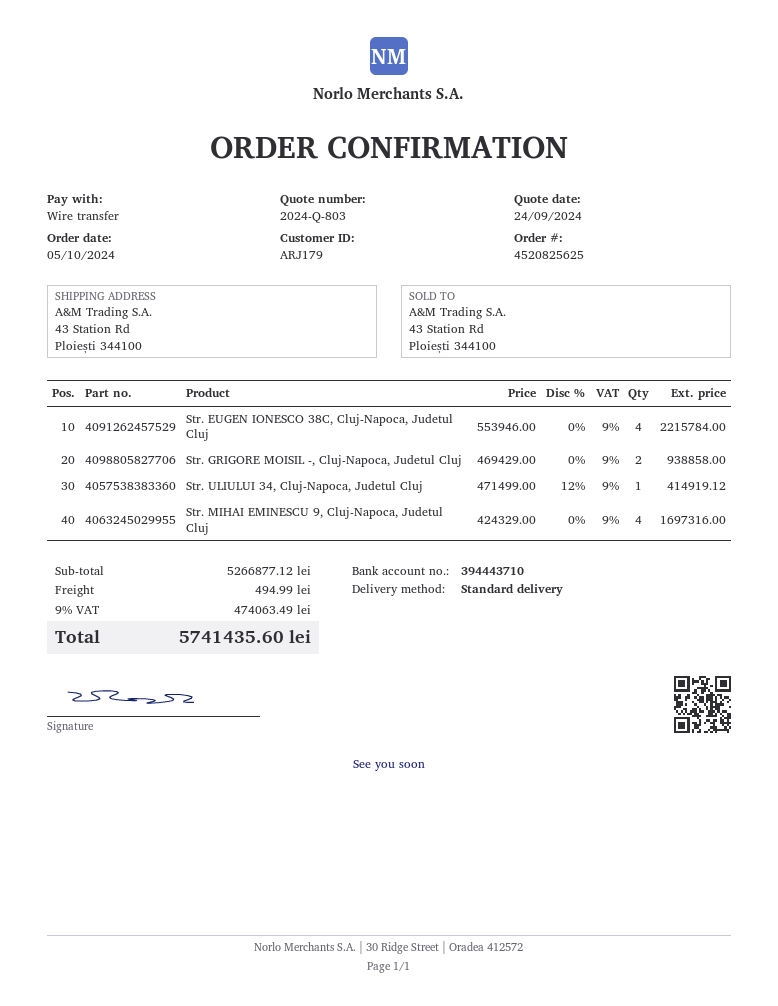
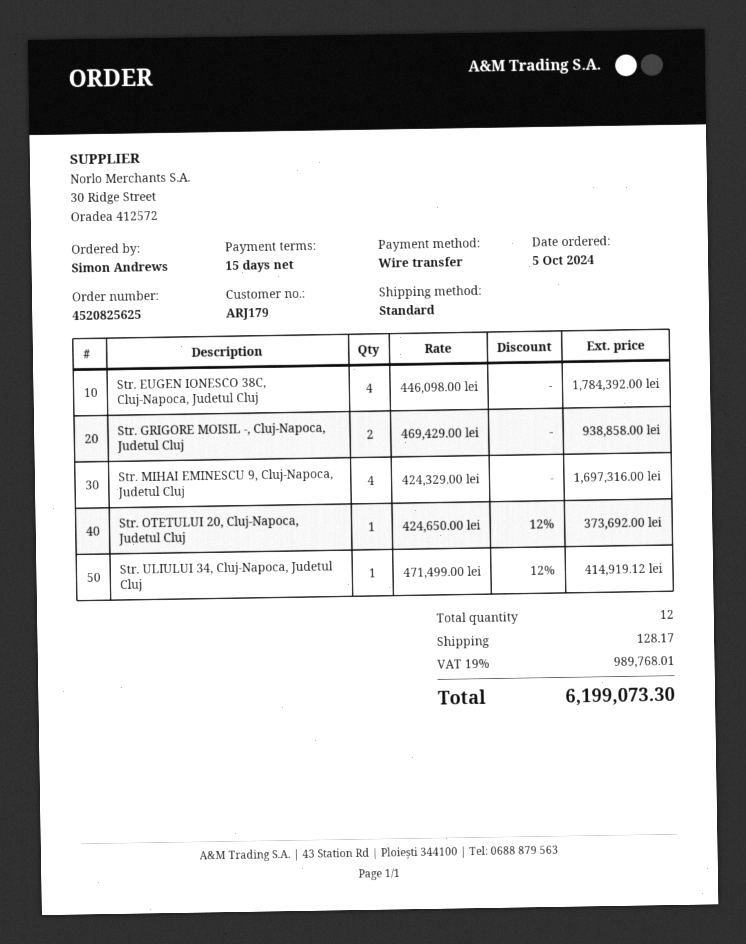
Str. EUGEN IONESCO 38C, Cluj-Napoca, Judetul Cluj: 4 x 553946.00 = 2215784.00 -> 4 x 446098.00 = 1784392.00
Str. OTETULUI 20, Cluj-Napoca, Judetul Cluj: none -> 1 x 424650.00 - 12% = 373692.00
shipping: 494.99 -> 128.17
tax: 9% = 474063.49 -> 19% = 989768.01
total: 5741435.60 -> 6199073.30

